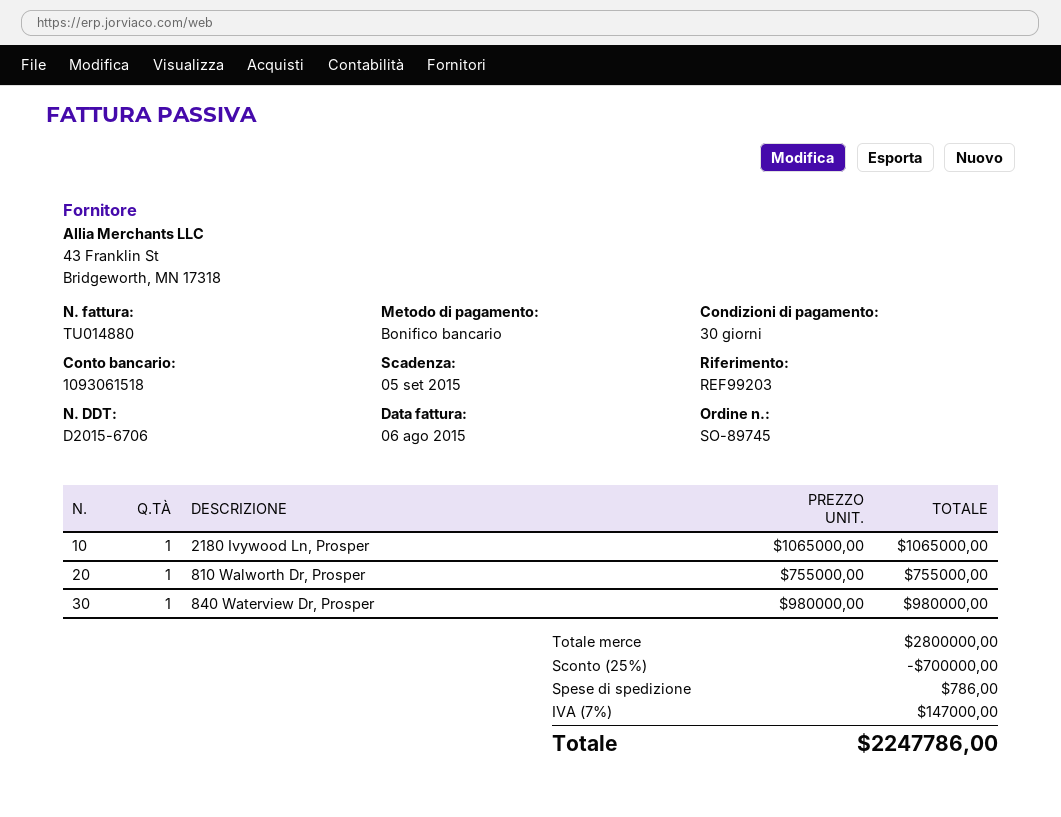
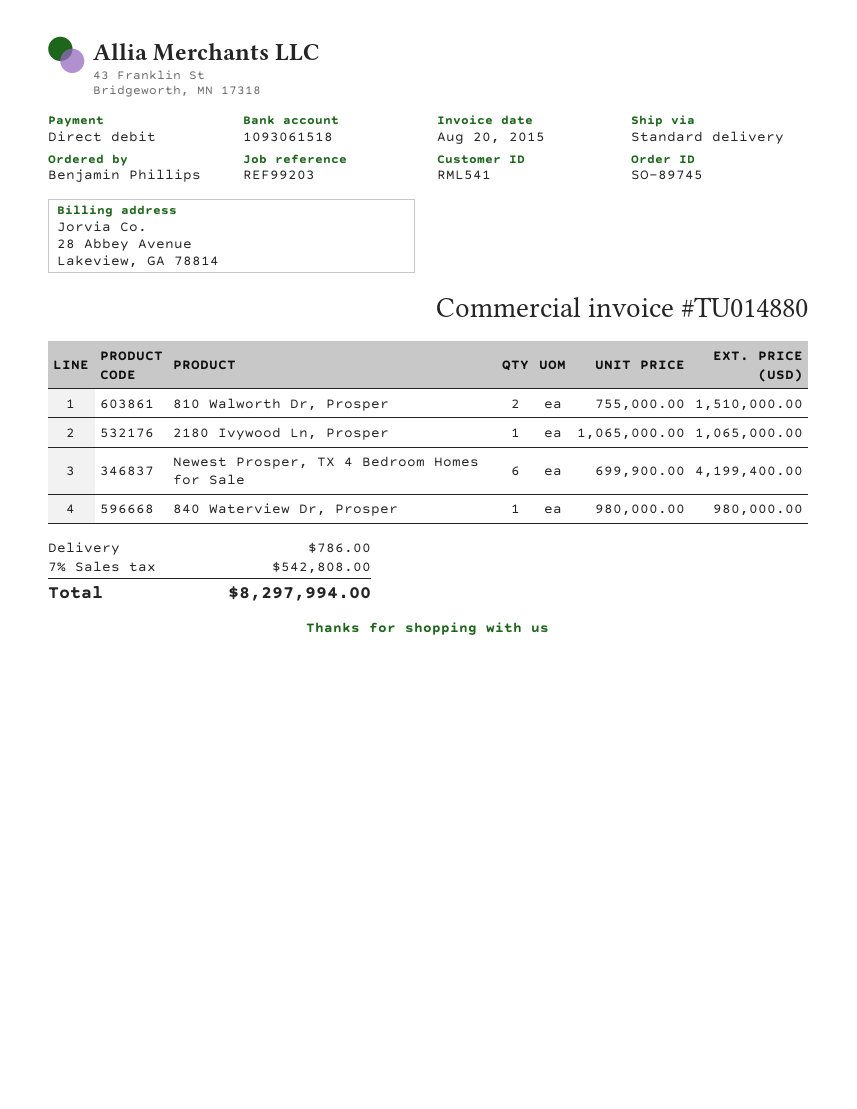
invoice date: 2015-08-06 -> 2015-08-20
payment method: bank transfer -> direct debit
810 Walworth Dr, Prosper: 1 x 755000.00 = 755000.00 -> 2 x 755000.00 = 1510000.00
Newest Prosper, TX 4 Bedroom Homes for Sale: none -> 6 x 699900.00 = 4199400.00
discount: 25% = 700000.00 -> none
tax: 7% = 147000.00 -> 7% = 542808.00
total: 2247786.00 -> 8297994.00

